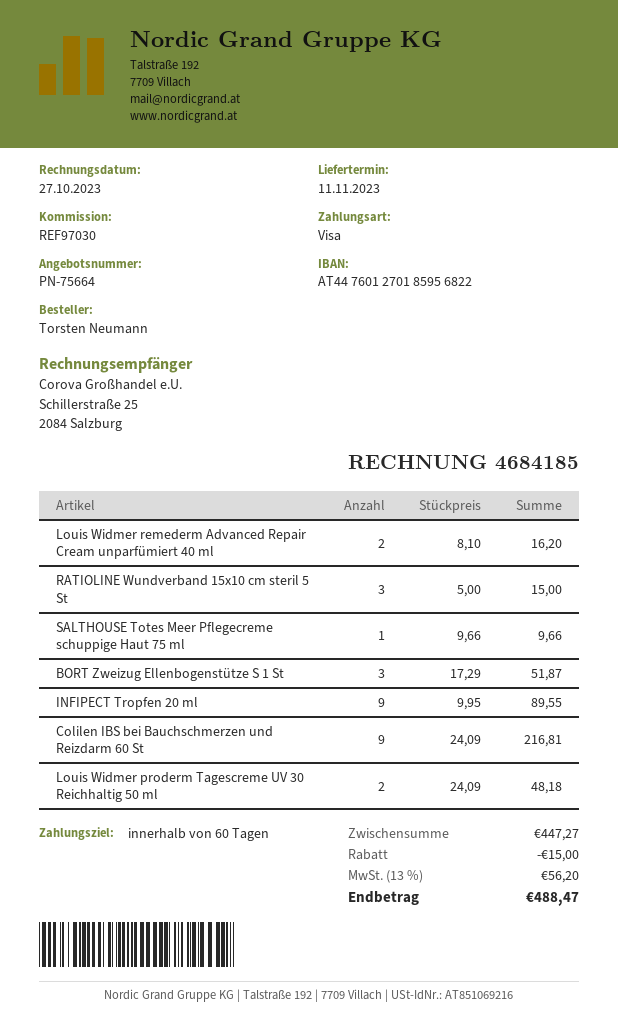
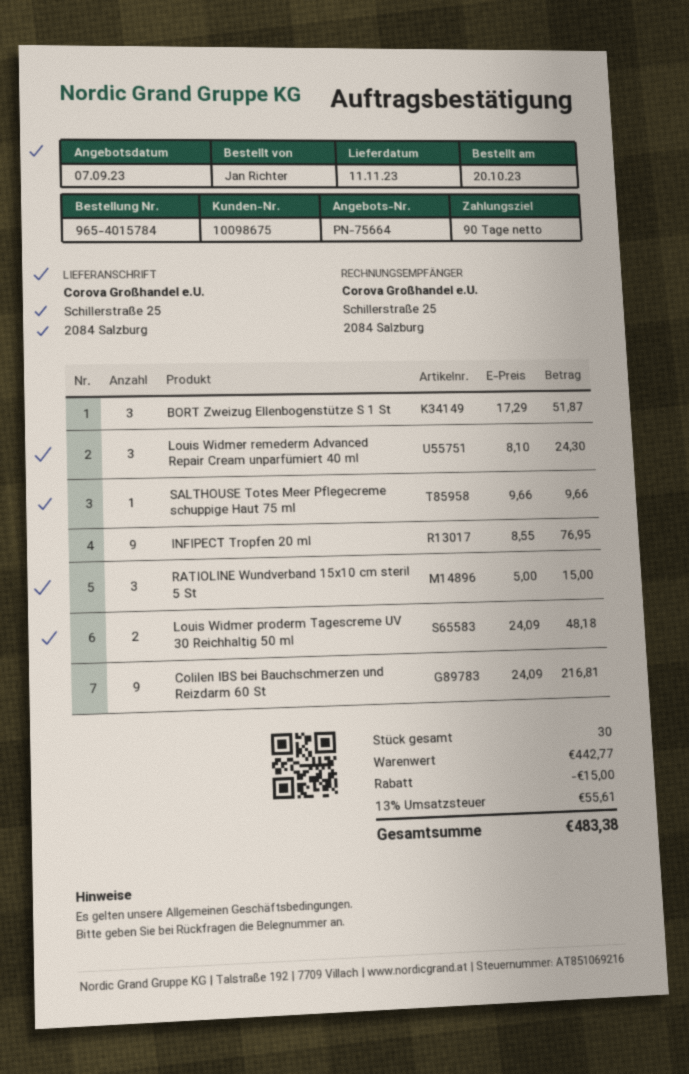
payment terms: 60 days -> 90 days
ordered by: Torsten Neumann -> Jan Richter
Louis Widmer remederm Advanced Repair Cream unparfümiert 40 ml: 2 x 8.10 = 16.20 -> 3 x 8.10 = 24.30
INFIPECT Tropfen 20 ml: 9 x 9.95 = 89.55 -> 9 x 8.55 = 76.95
subtotal: 447.27 -> 442.77
tax: 13% = 56.20 -> 13% = 55.61
total: 488.47 -> 483.38

